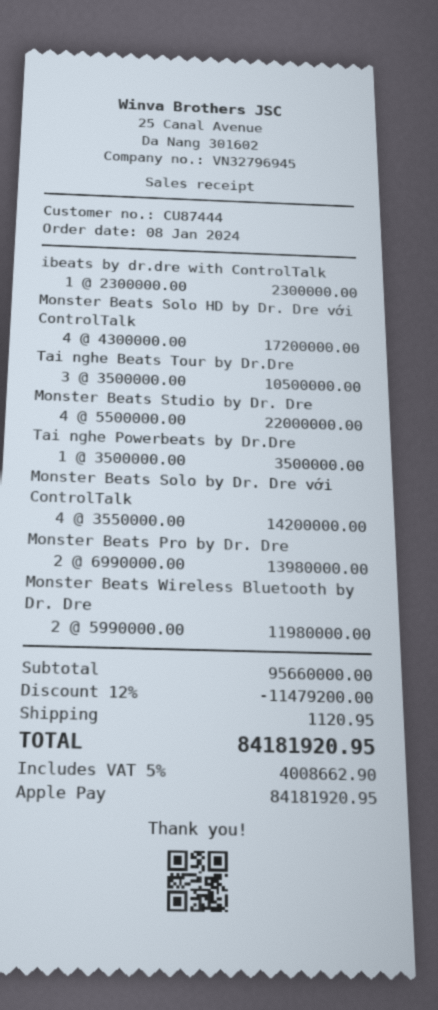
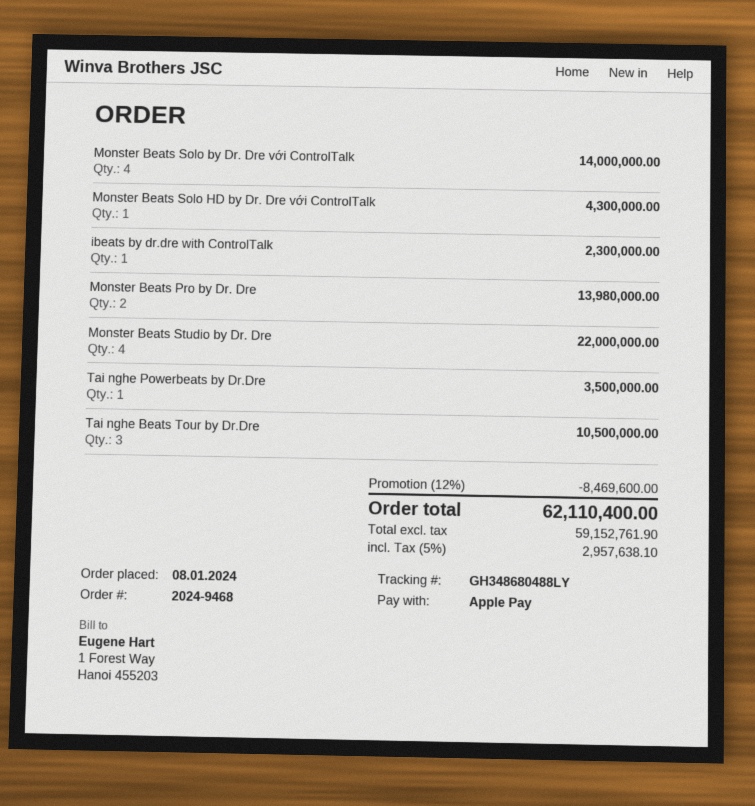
Monster Beats Solo HD by Dr. Dre với ControlTalk: 4 for 17200000.00 -> 1 for 4300000.00
Monster Beats Solo by Dr. Dre với ControlTalk: 4 for 14200000.00 -> 4 for 14000000.00
Monster Beats Wireless Bluetooth by Dr. Dre: 2 for 11980000.00 -> none
discount: 12% = 11479200.00 -> 12% = 8469600.00
shipping: 1120.95 -> none
tax: 5% = 4008662.90 -> 5% = 2957638.10
total: 84181920.95 -> 62110400.00

